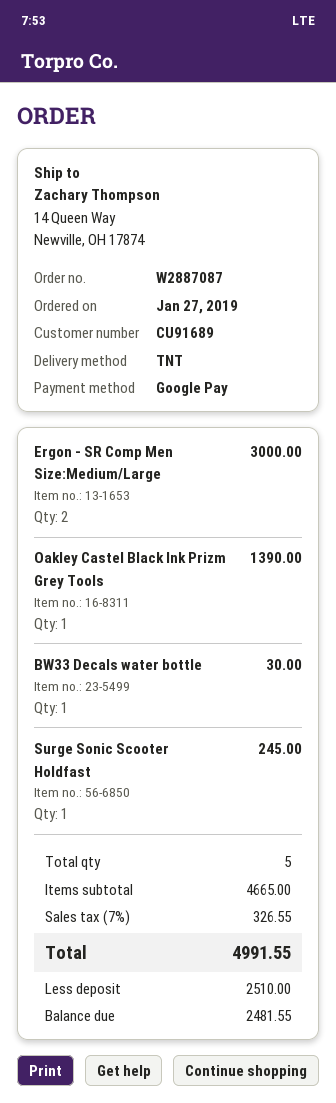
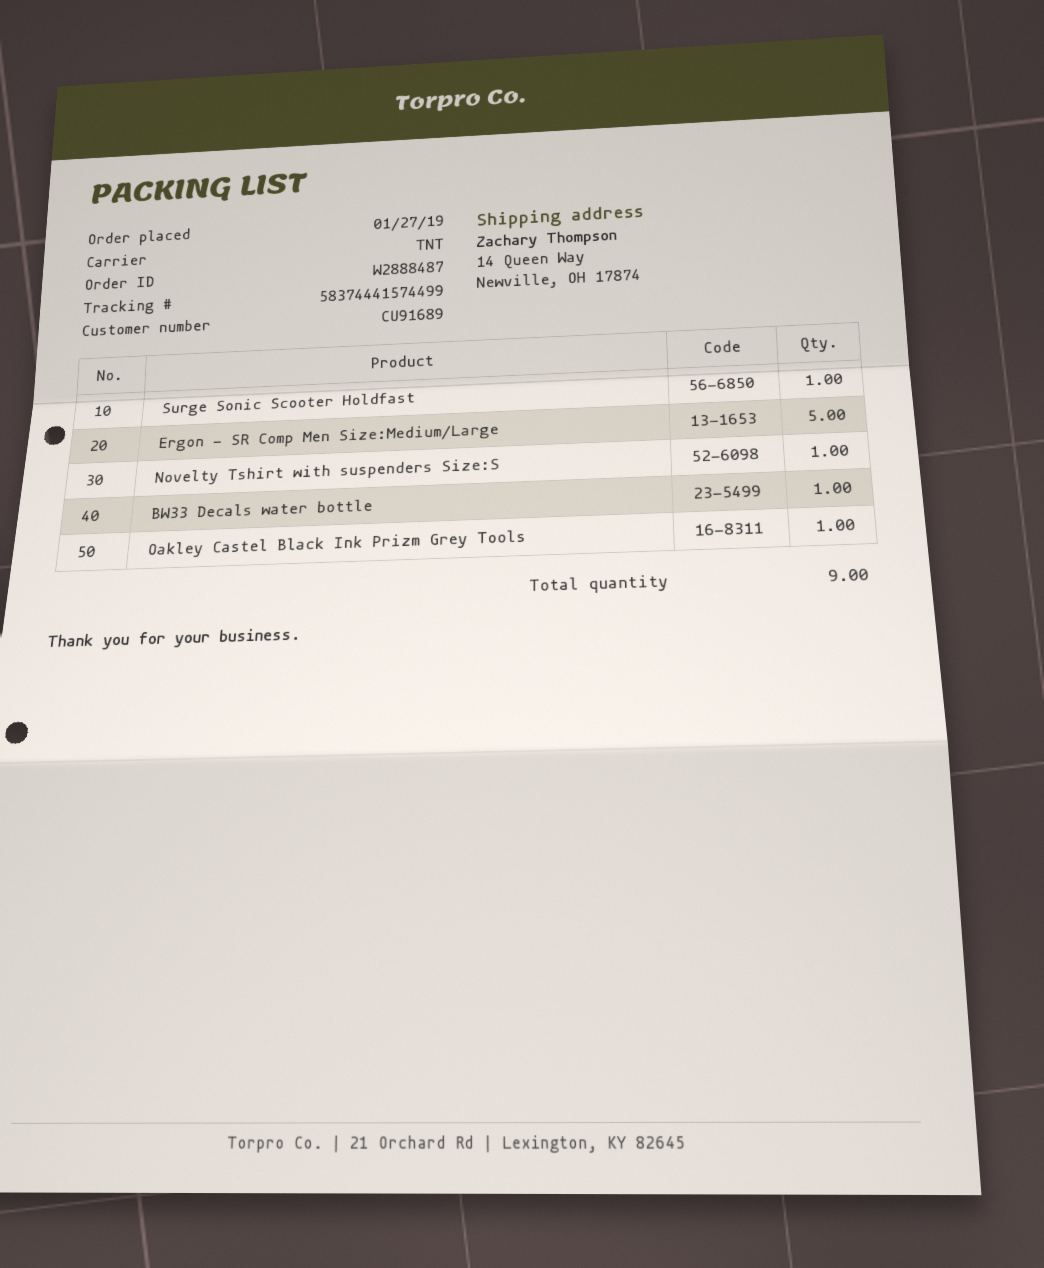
order number: W2887087 -> W2888487
Ergon - SR Comp Men Size:Medium/Large: 2 -> 5
Novelty Tshirt with suspenders Size:S: none -> 1
total quantity: 5 -> 9

